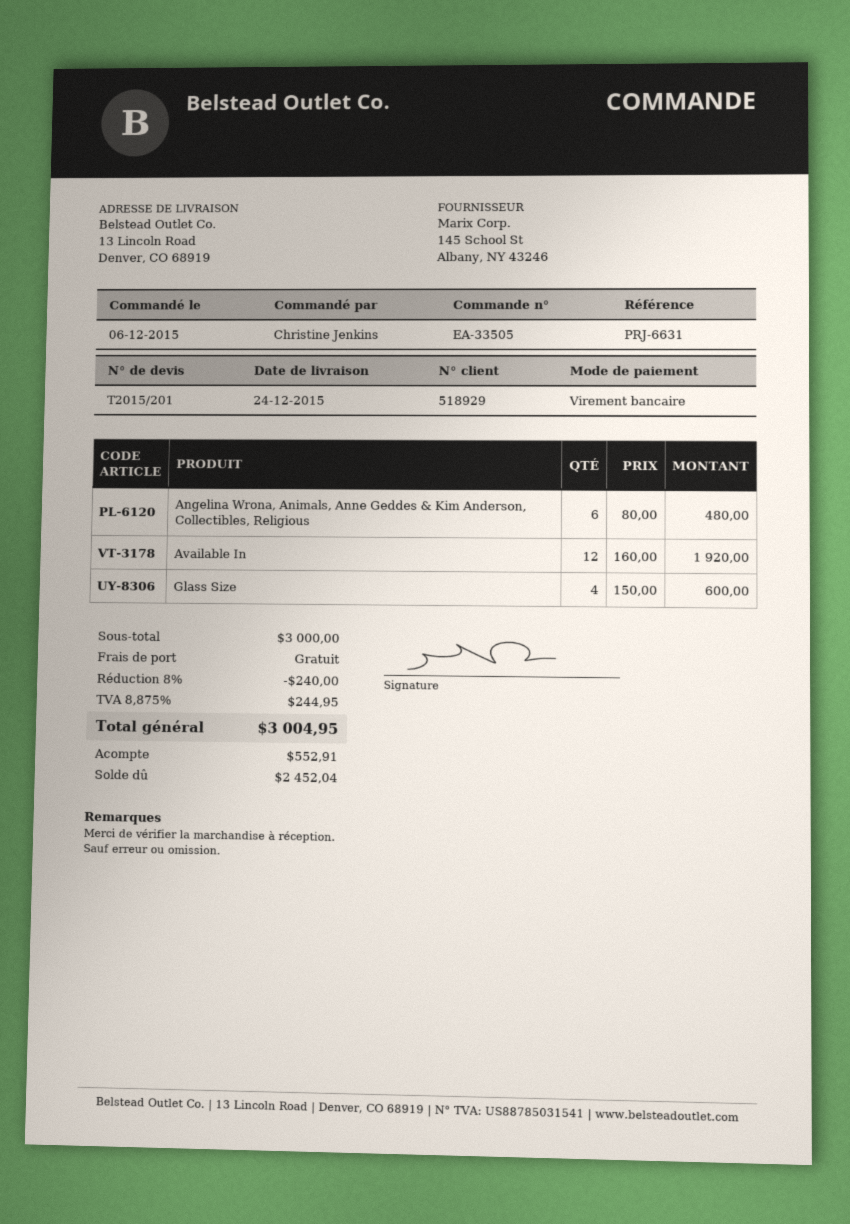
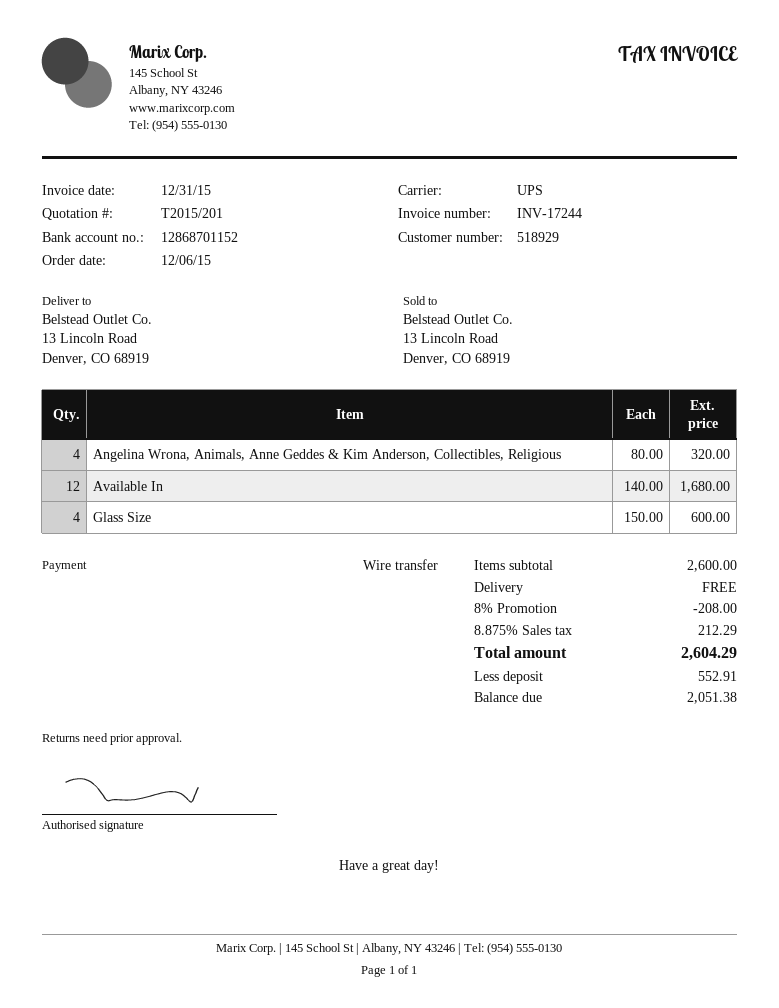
Angelina Wrona, Animals, Anne Geddes & Kim Anderson, Collectibles, Religious: 6 x 80.00 = 480.00 -> 4 x 80.00 = 320.00
Available In: 12 x 160.00 = 1920.00 -> 12 x 140.00 = 1680.00
subtotal: 3000.00 -> 2600.00
discount: 8% = 240.00 -> 8% = 208.00
tax: 8.875% = 244.95 -> 8.875% = 212.29
total: 3004.95 -> 2604.29
balance: 2452.04 -> 2051.38

